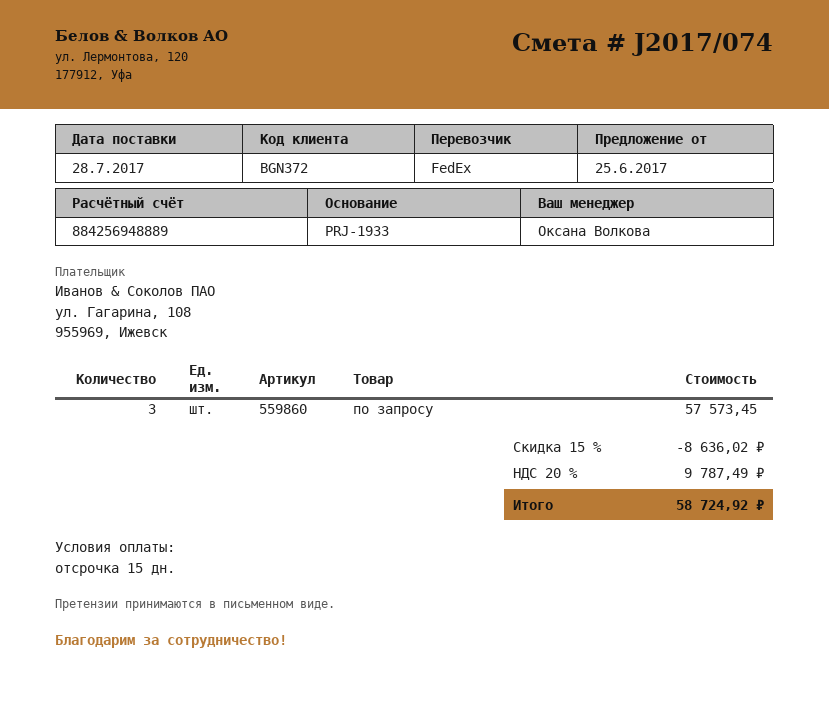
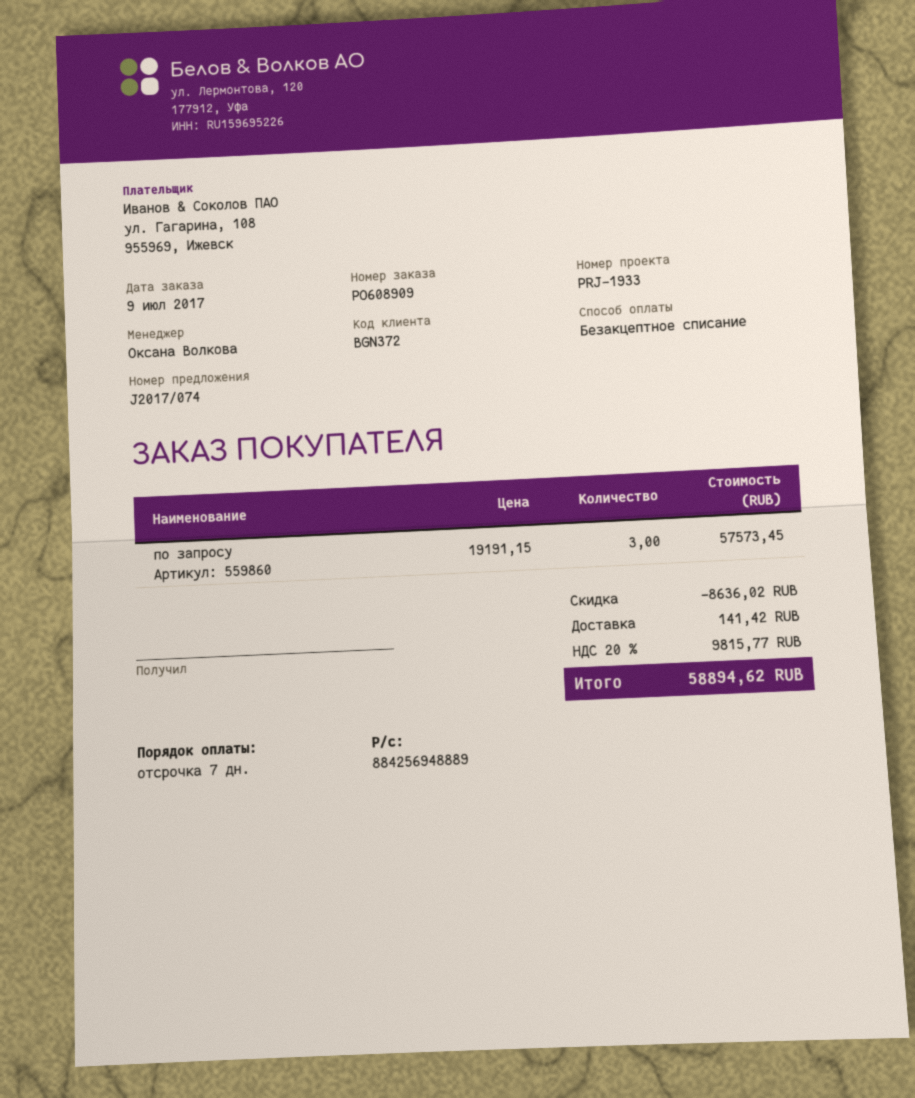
payment terms: 15 days -> 7 days
shipping: none -> 141.42
tax: 20% = 9787.49 -> 20% = 9815.77
total: 58724.92 -> 58894.62

